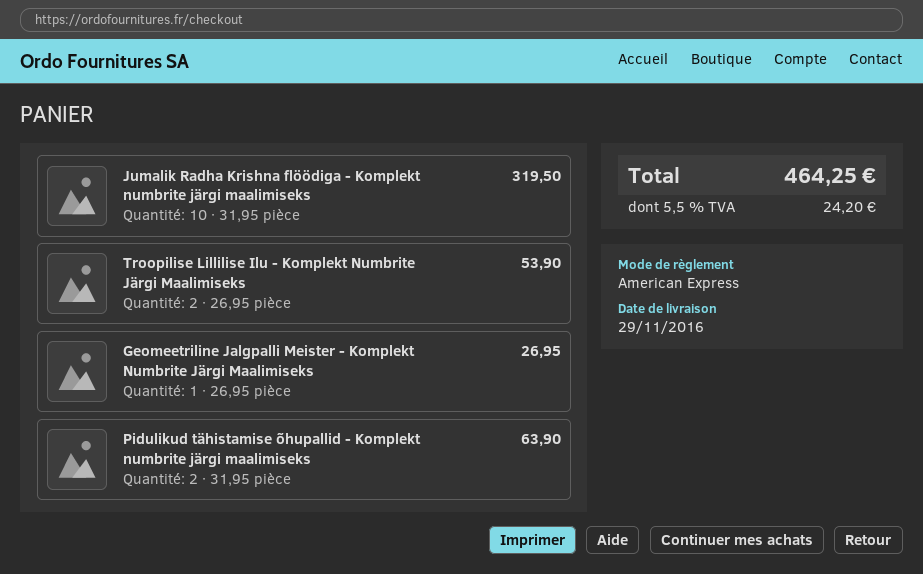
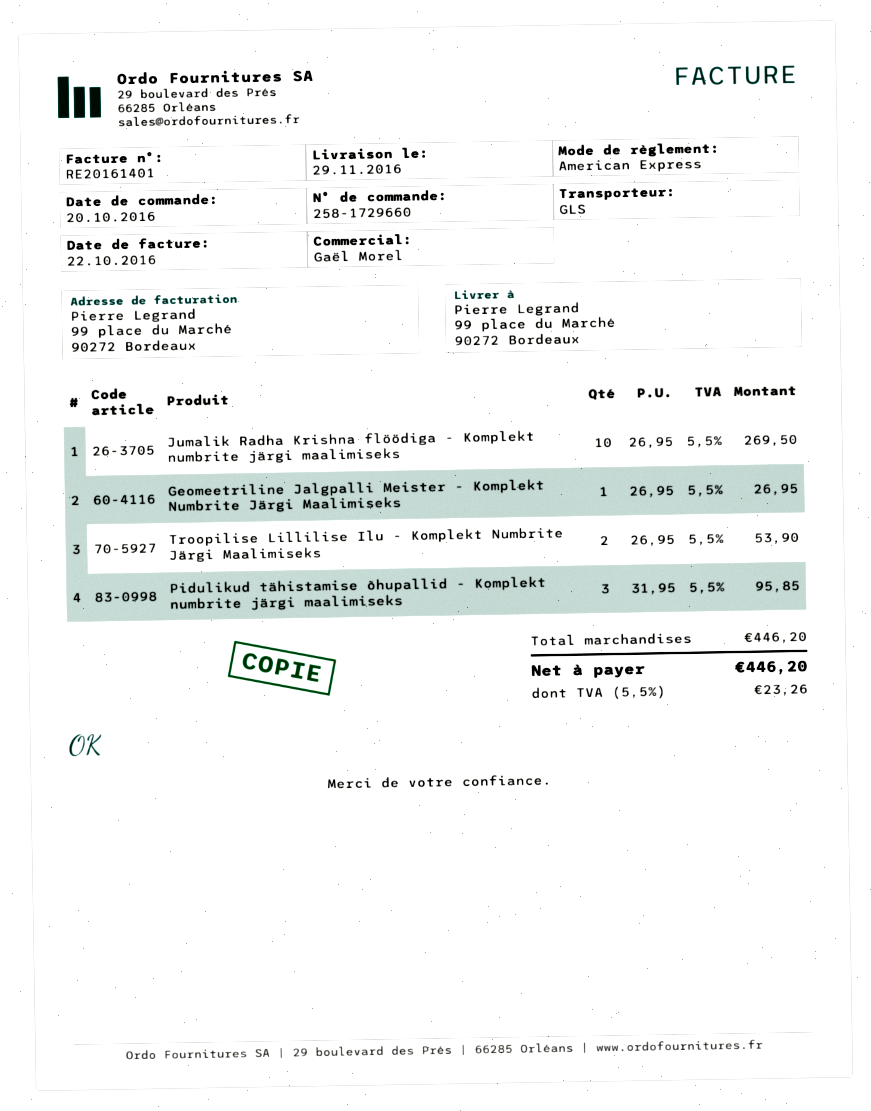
Jumalik Radha Krishna flöödiga - Komplekt numbrite järgi maalimiseks: 10 x 31.95 = 319.50 -> 10 x 26.95 = 269.50
Pidulikud tähistamise õhupallid - Komplekt numbrite järgi maalimiseks: 2 x 31.95 = 63.90 -> 3 x 31.95 = 95.85
tax: 5.5% = 24.20 -> 5.5% = 23.26
total: 464.25 -> 446.20

